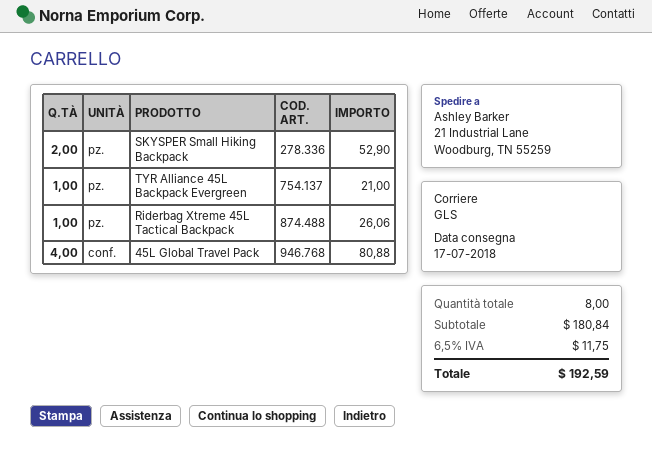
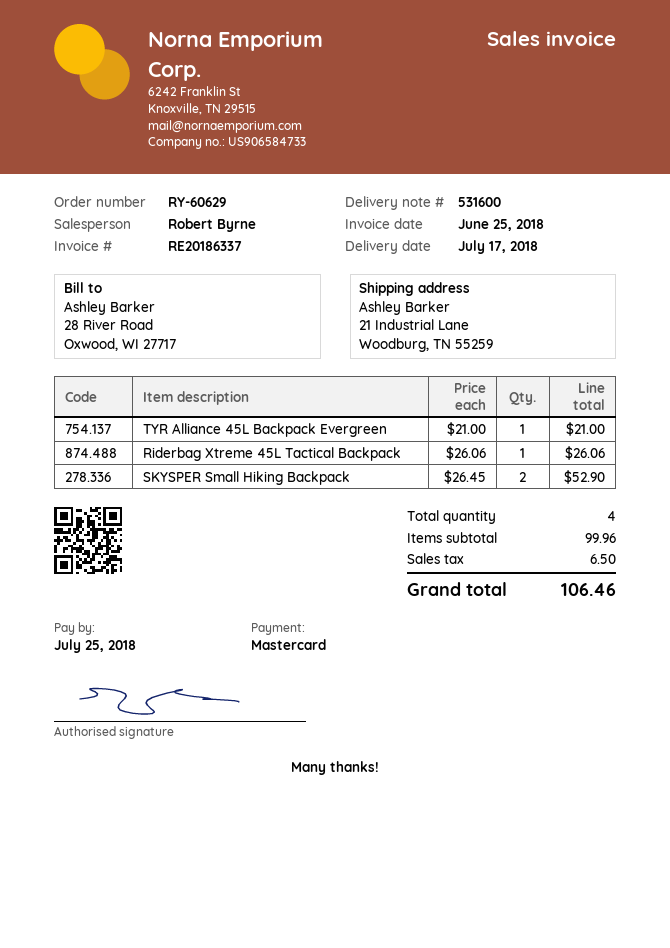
45L Global Travel Pack: 4 for 80.88 -> none
total quantity: 8 -> 4
subtotal: 180.84 -> 99.96
tax: 11.75 -> 6.50
total: 192.59 -> 106.46

